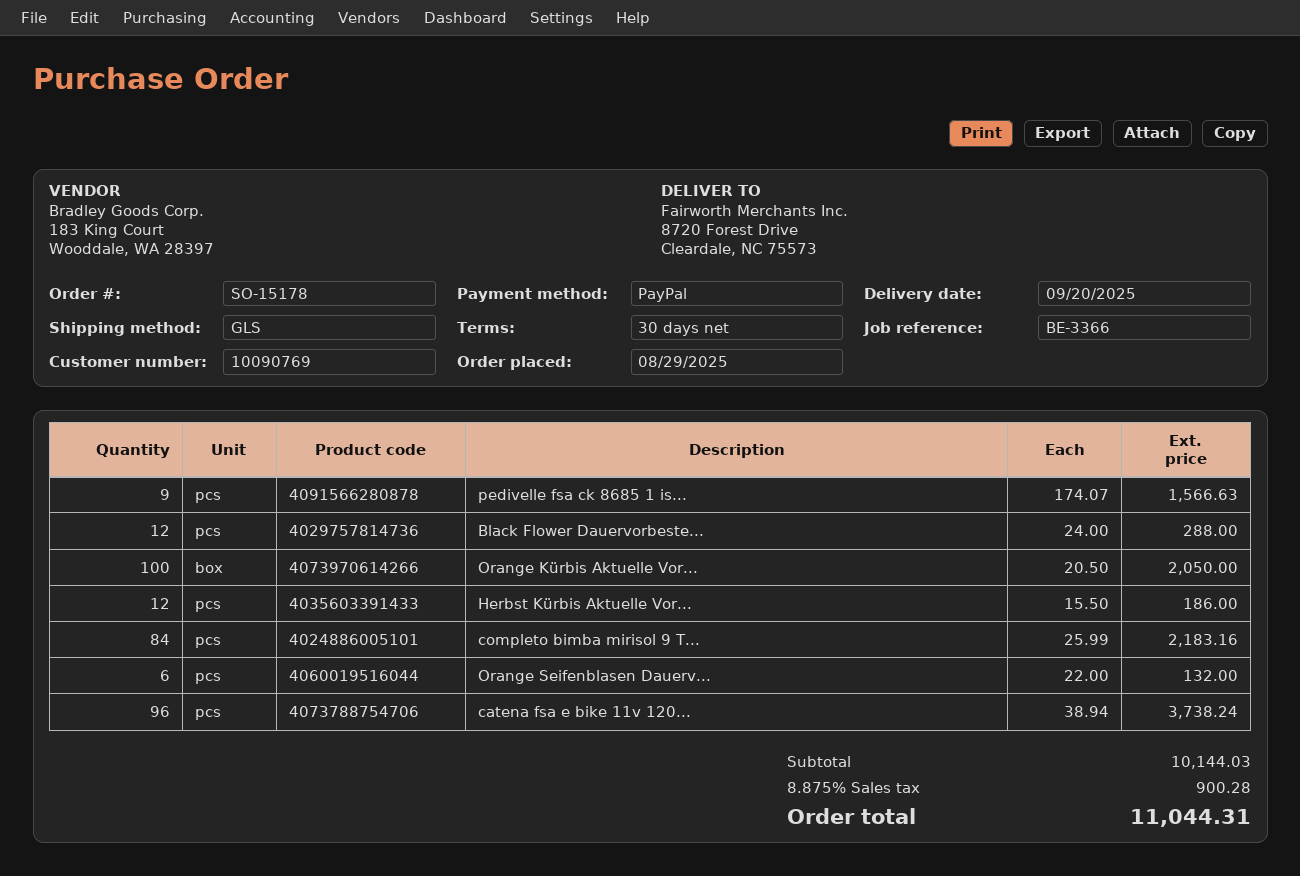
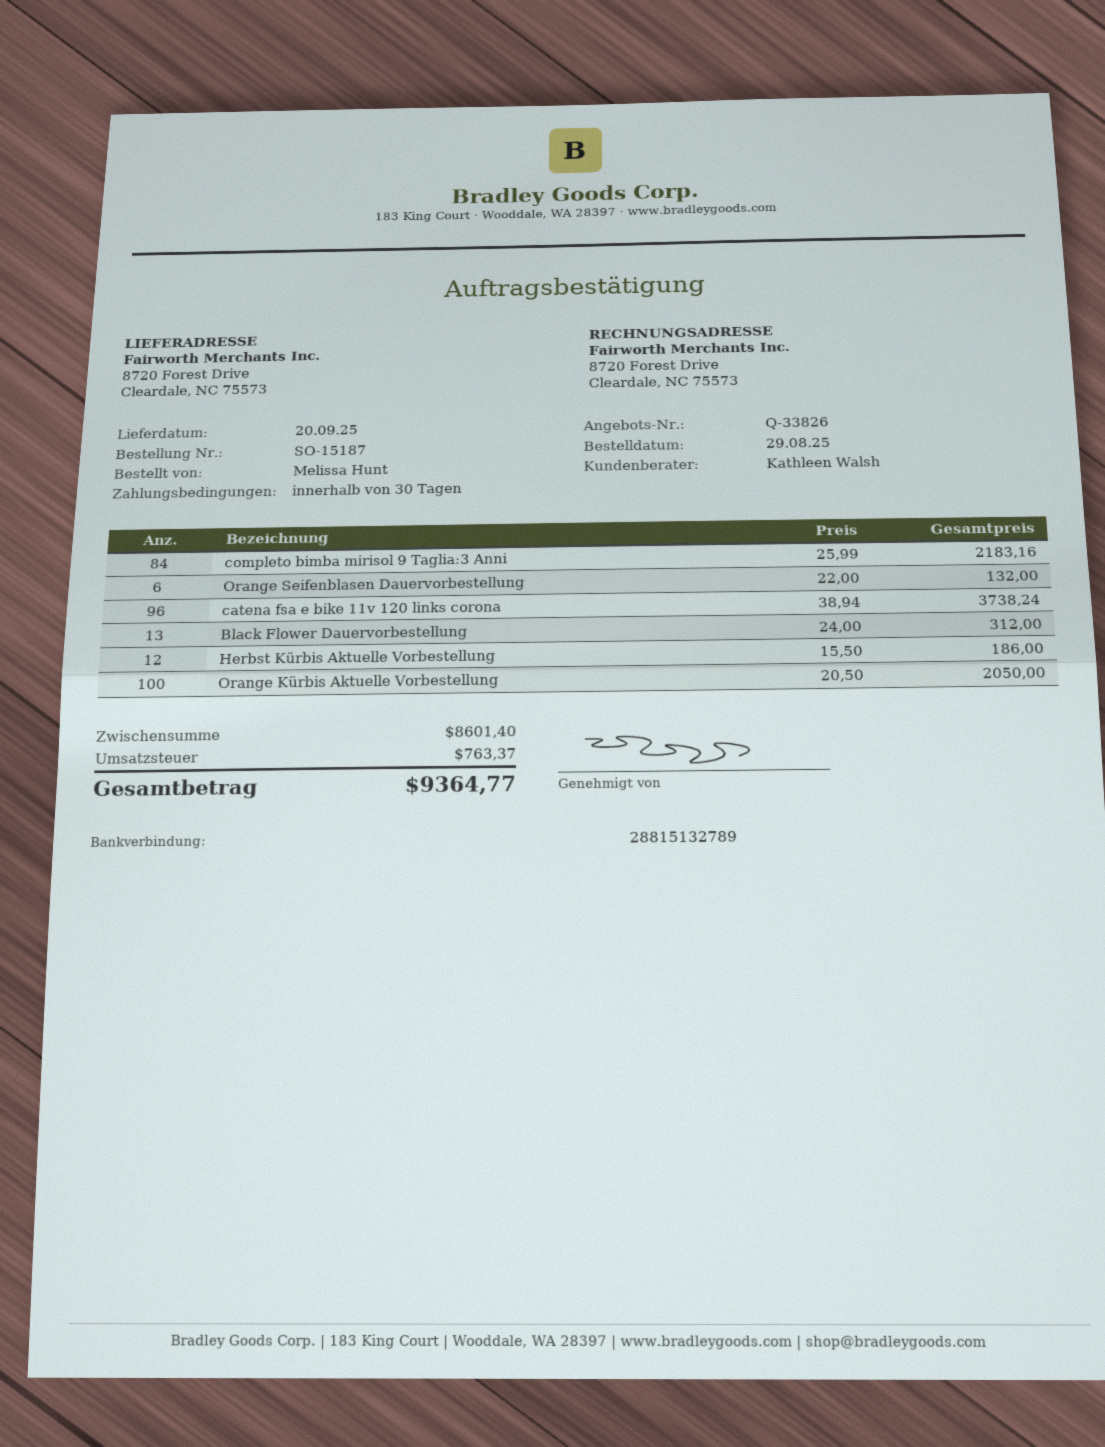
order number: SO-15178 -> SO-15187
pedivelle fsa ck 8685 1 is...: 9 x 174.07 = 1566.63 -> none
Black Flower Dauervorbeste...: 12 x 24.00 = 288.00 -> 13 x 24.00 = 312.00
subtotal: 10144.03 -> 8601.40
tax: 900.28 -> 763.37
total: 11044.31 -> 9364.77

